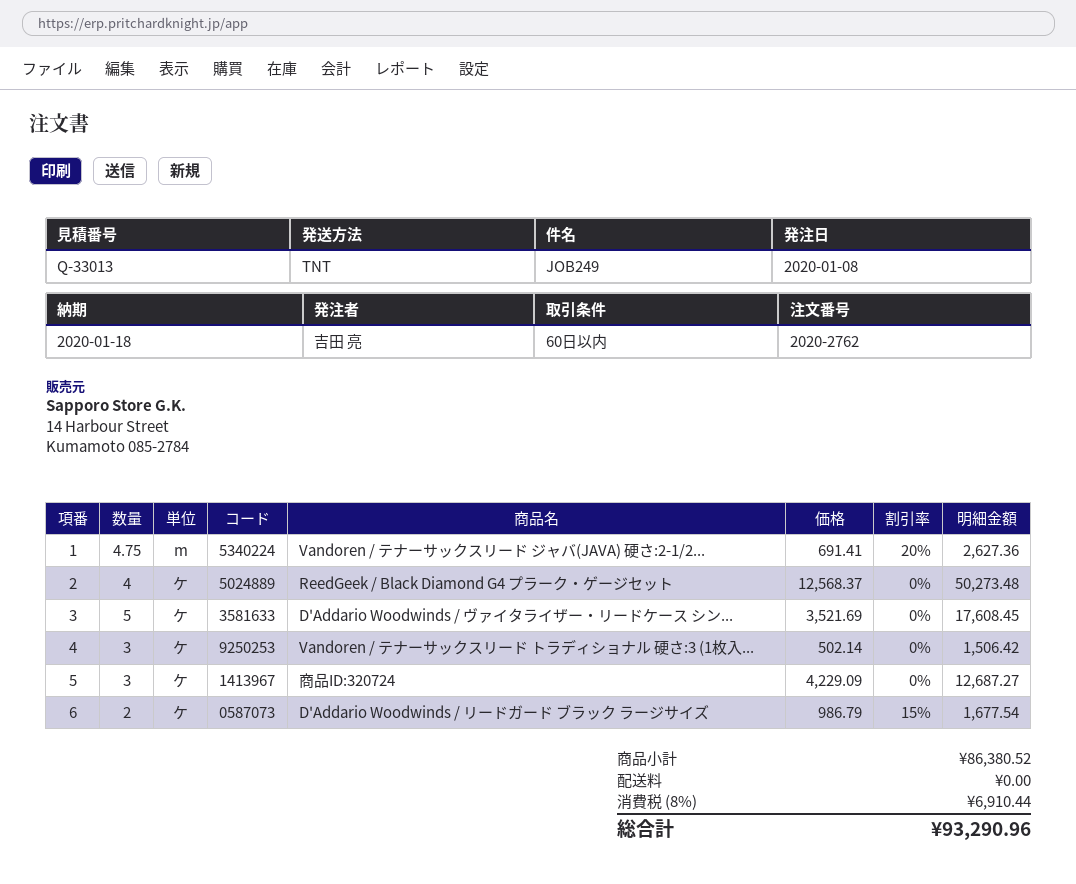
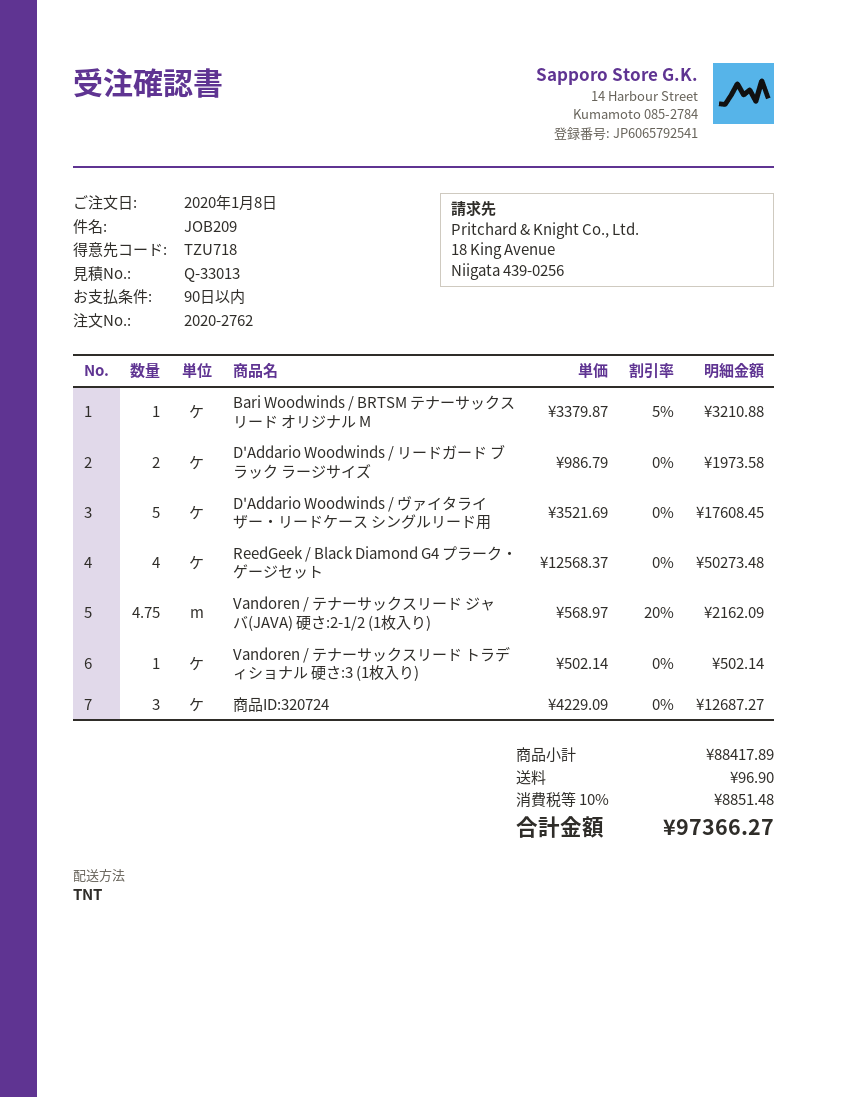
payment terms: 60 days -> 90 days
reference: JOB249 -> JOB209
Vandoren / テナーサックスリード ジャバ(JAVA) 硬さ:2-1/2...: 4.75 x 691.41 - 20% = 2627.36 -> 4.75 x 568.97 - 20% = 2162.09
Vandoren / テナーサックスリード トラディショナル 硬さ:3 (1枚入...: 3 x 502.14 = 1506.42 -> 1 x 502.14 = 502.14
D'Addario Woodwinds / リードガード ブラック ラージサイズ: 2 x 986.79 - 15% = 1677.54 -> 2 x 986.79 = 1973.58
Bari Woodwinds / BRTSM テナーサックスリード オリジナル M: none -> 1 x 3379.87 - 5% = 3210.88
subtotal: 86380.52 -> 88417.89
shipping: 0.00 -> 96.90
tax: 8% = 6910.44 -> 10% = 8851.48
total: 93290.96 -> 97366.27

